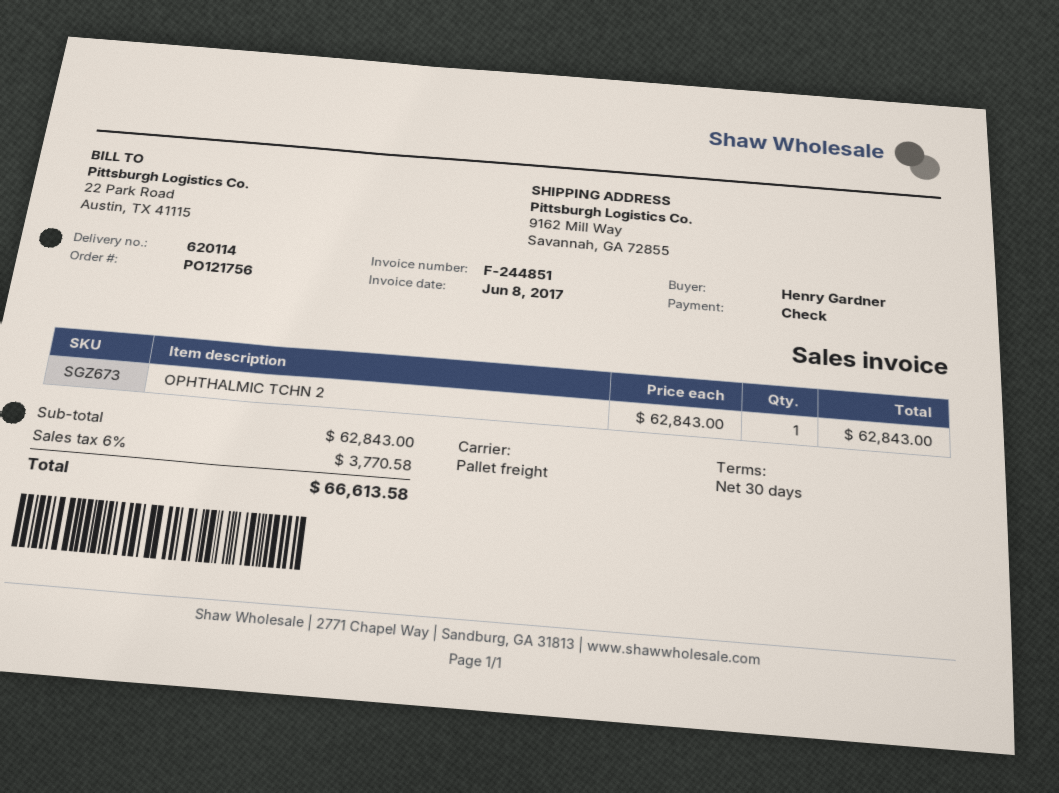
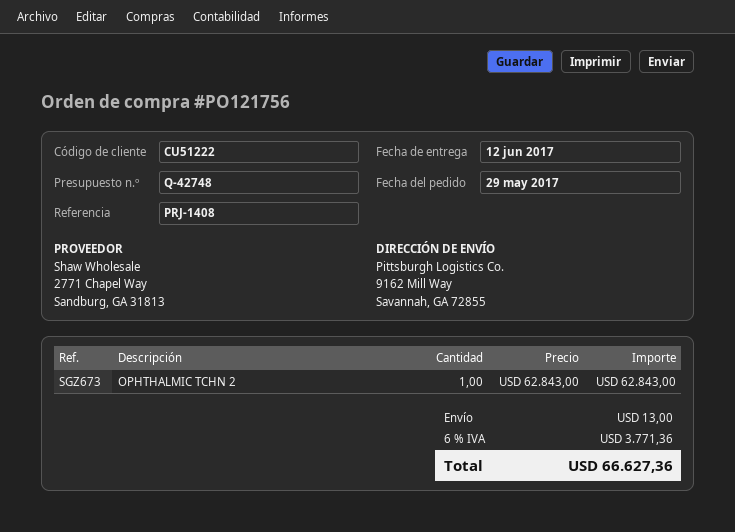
shipping: none -> 13.00
tax: 6% = 3770.58 -> 6% = 3771.36
total: 66613.58 -> 66627.36

